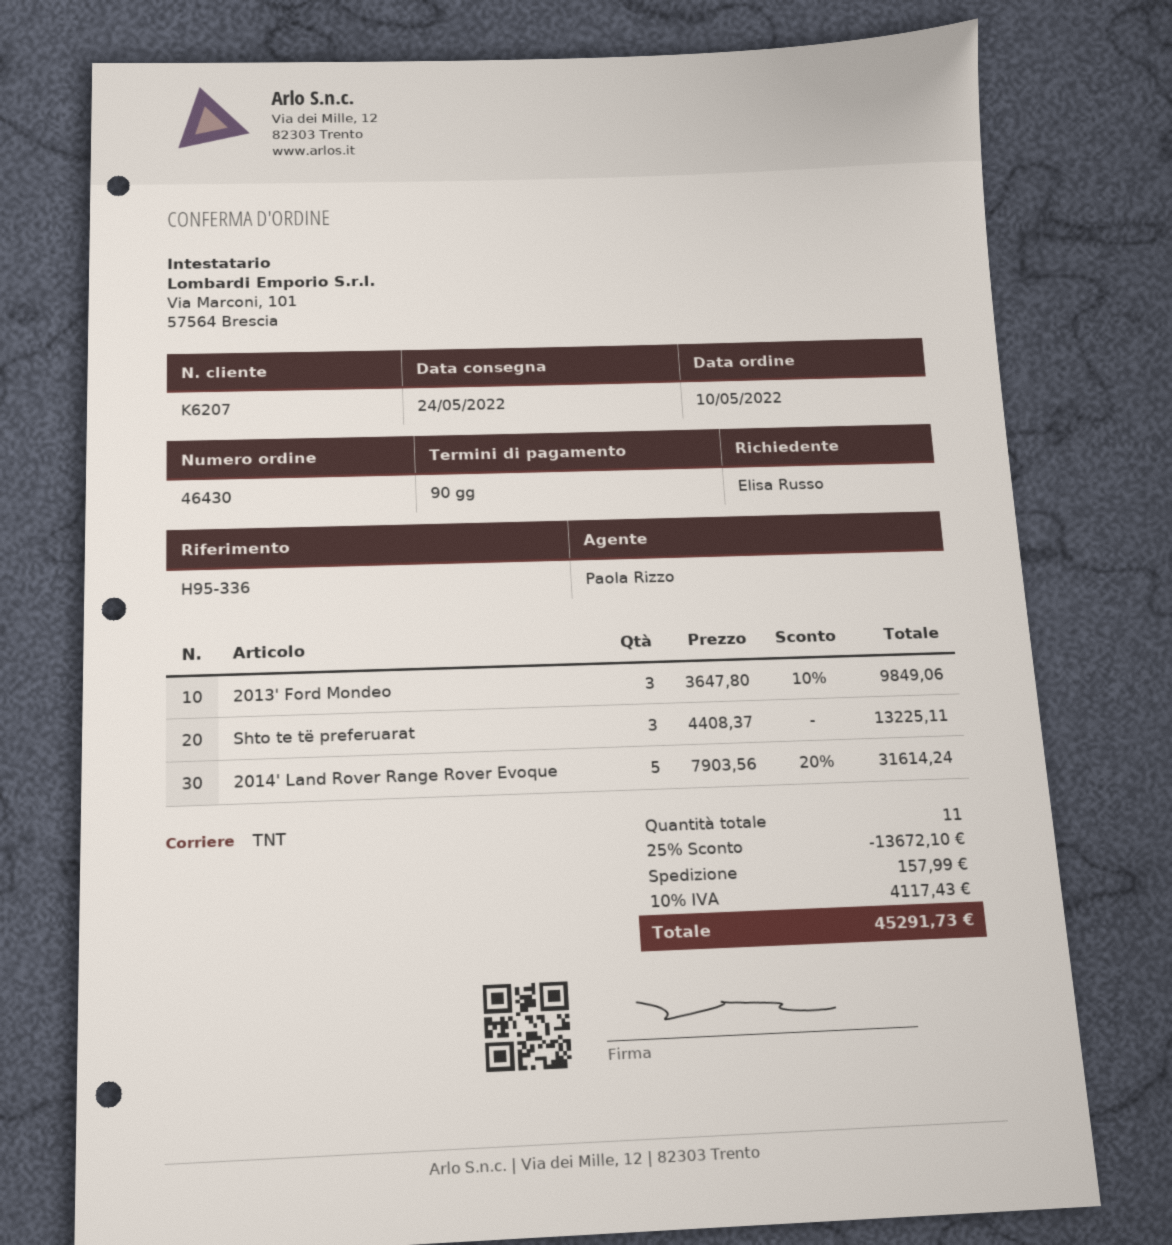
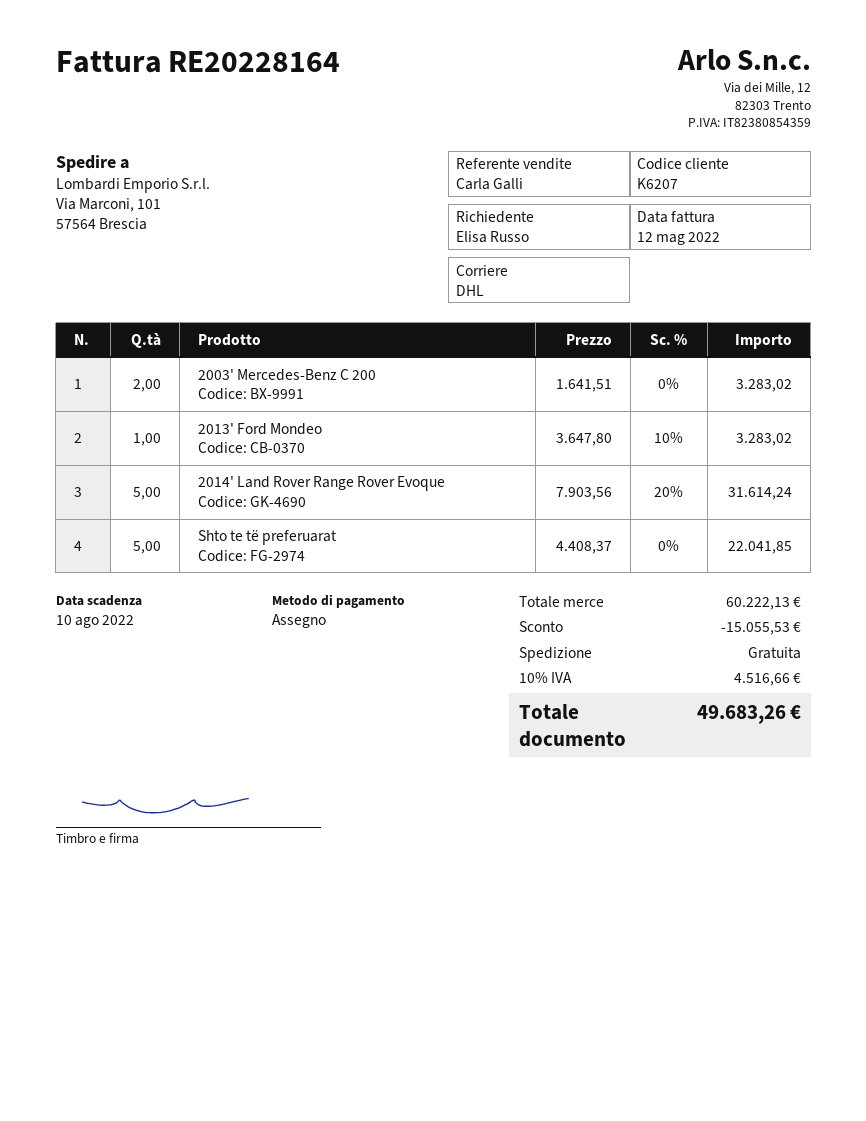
sales rep: Paola Rizzo -> Carla Galli
shipping method: TNT -> DHL
2013' Ford Mondeo: 3 x 3647.80 - 10% = 9849.06 -> 1 x 3647.80 - 10% = 3283.02
Shto te të preferuarat: 3 x 4408.37 = 13225.11 -> 5 x 4408.37 = 22041.85
2003' Mercedes-Benz C 200: none -> 2 x 1641.51 = 3283.02
discount: 13672.10 -> 15055.53
shipping: 157.99 -> 0.00
tax: 10% = 4117.43 -> 10% = 4516.66
total: 45291.73 -> 49683.26

